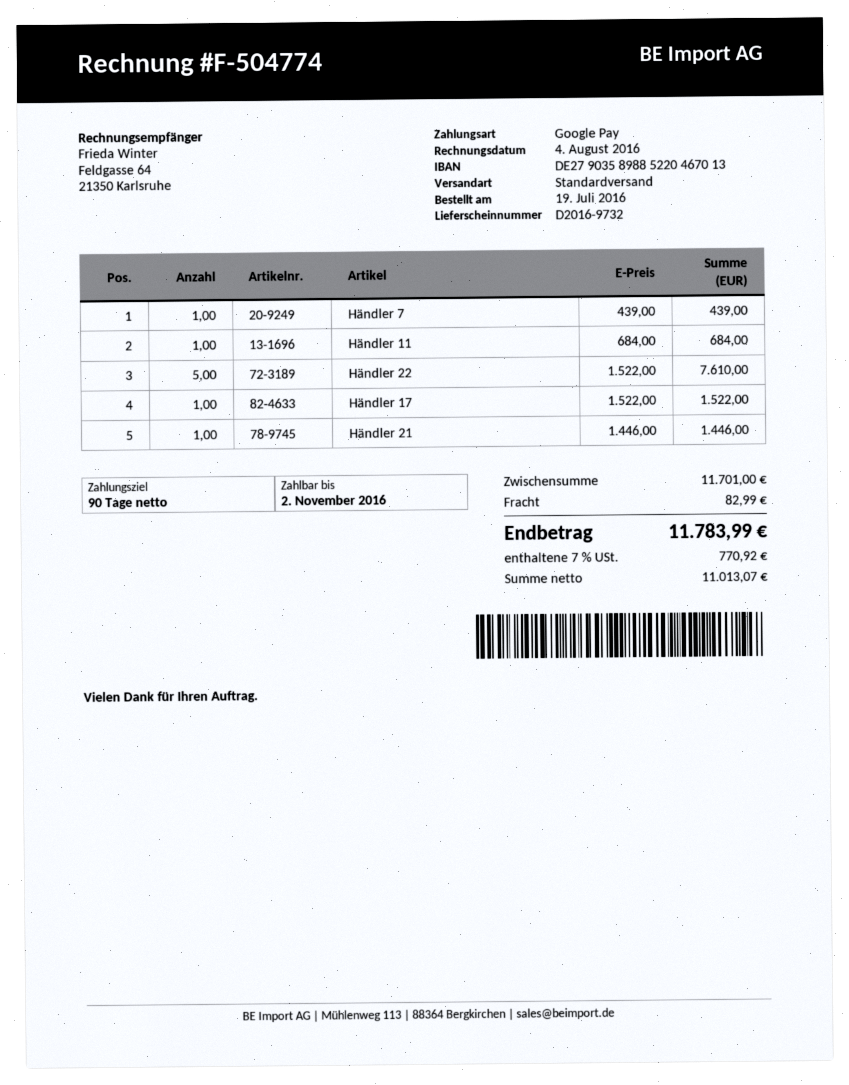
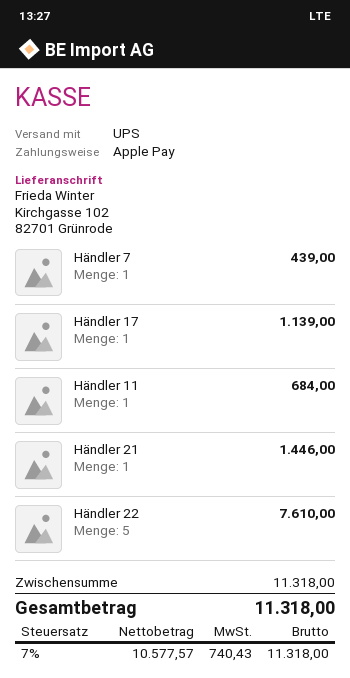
payment method: Google Pay -> Apple Pay
shipping method: standard -> UPS
Händler 17: 1 for 1522.00 -> 1 for 1139.00
subtotal: 11701.00 -> 11318.00
shipping: 82.99 -> none
net: 11013.07 -> 10577.57
tax: 7% = 770.92 -> 7% = 740.43
total: 11783.99 -> 11318.00

